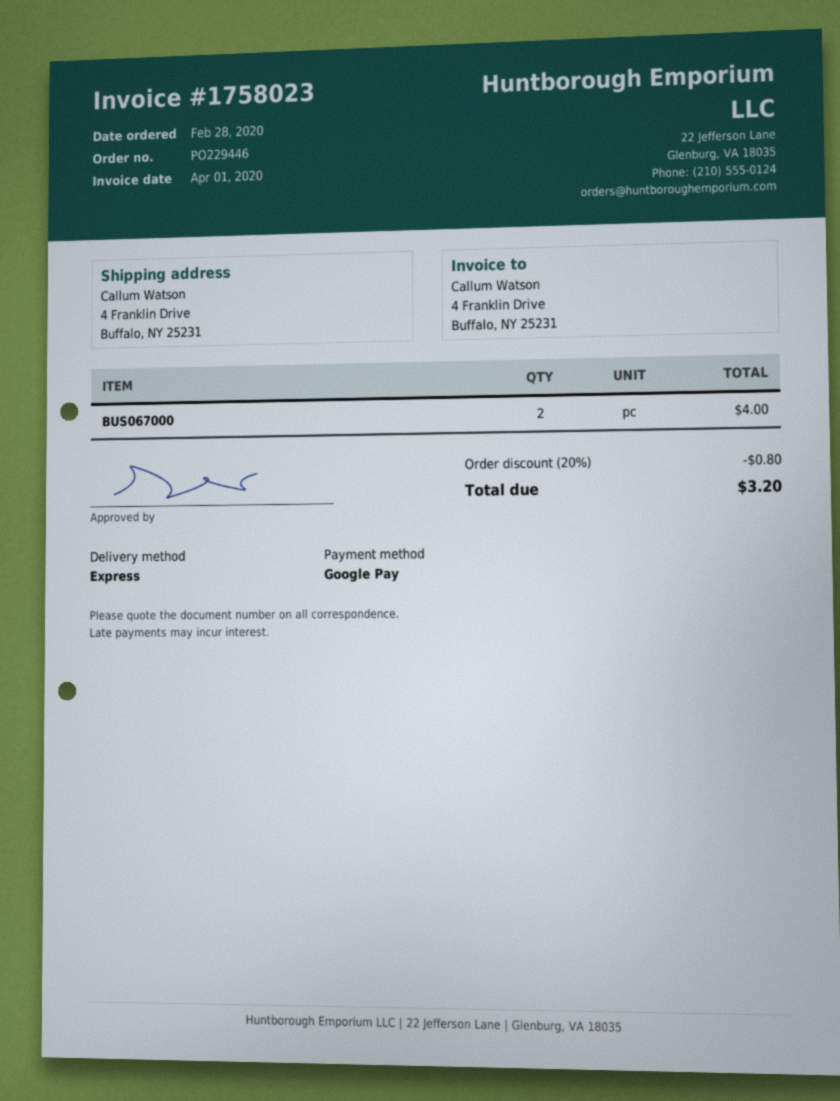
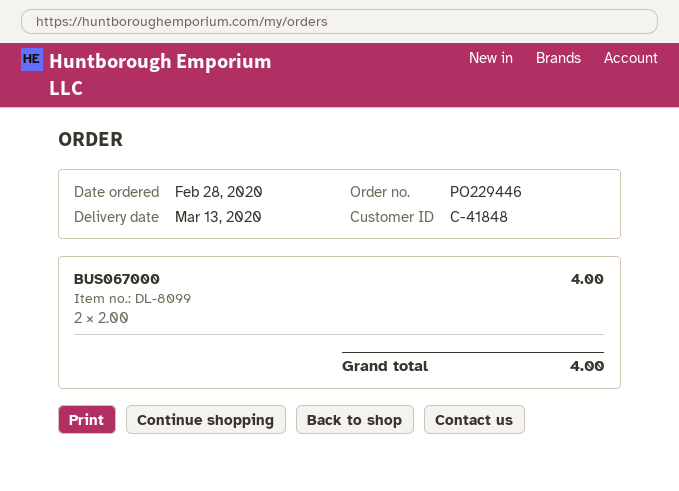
discount: 20% = 0.80 -> none
total: 3.20 -> 4.00

